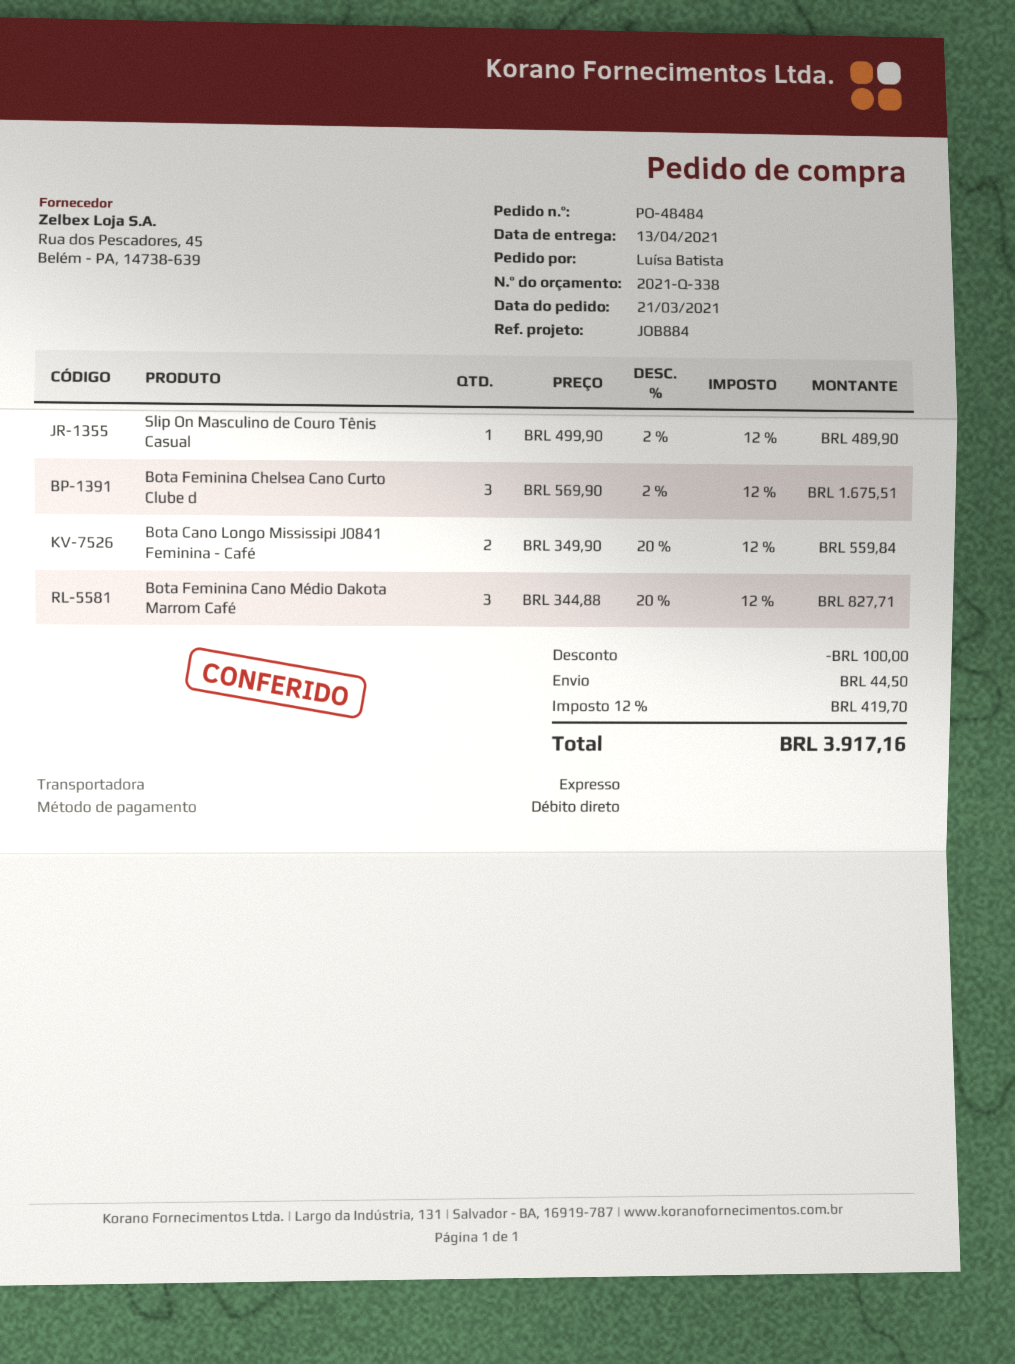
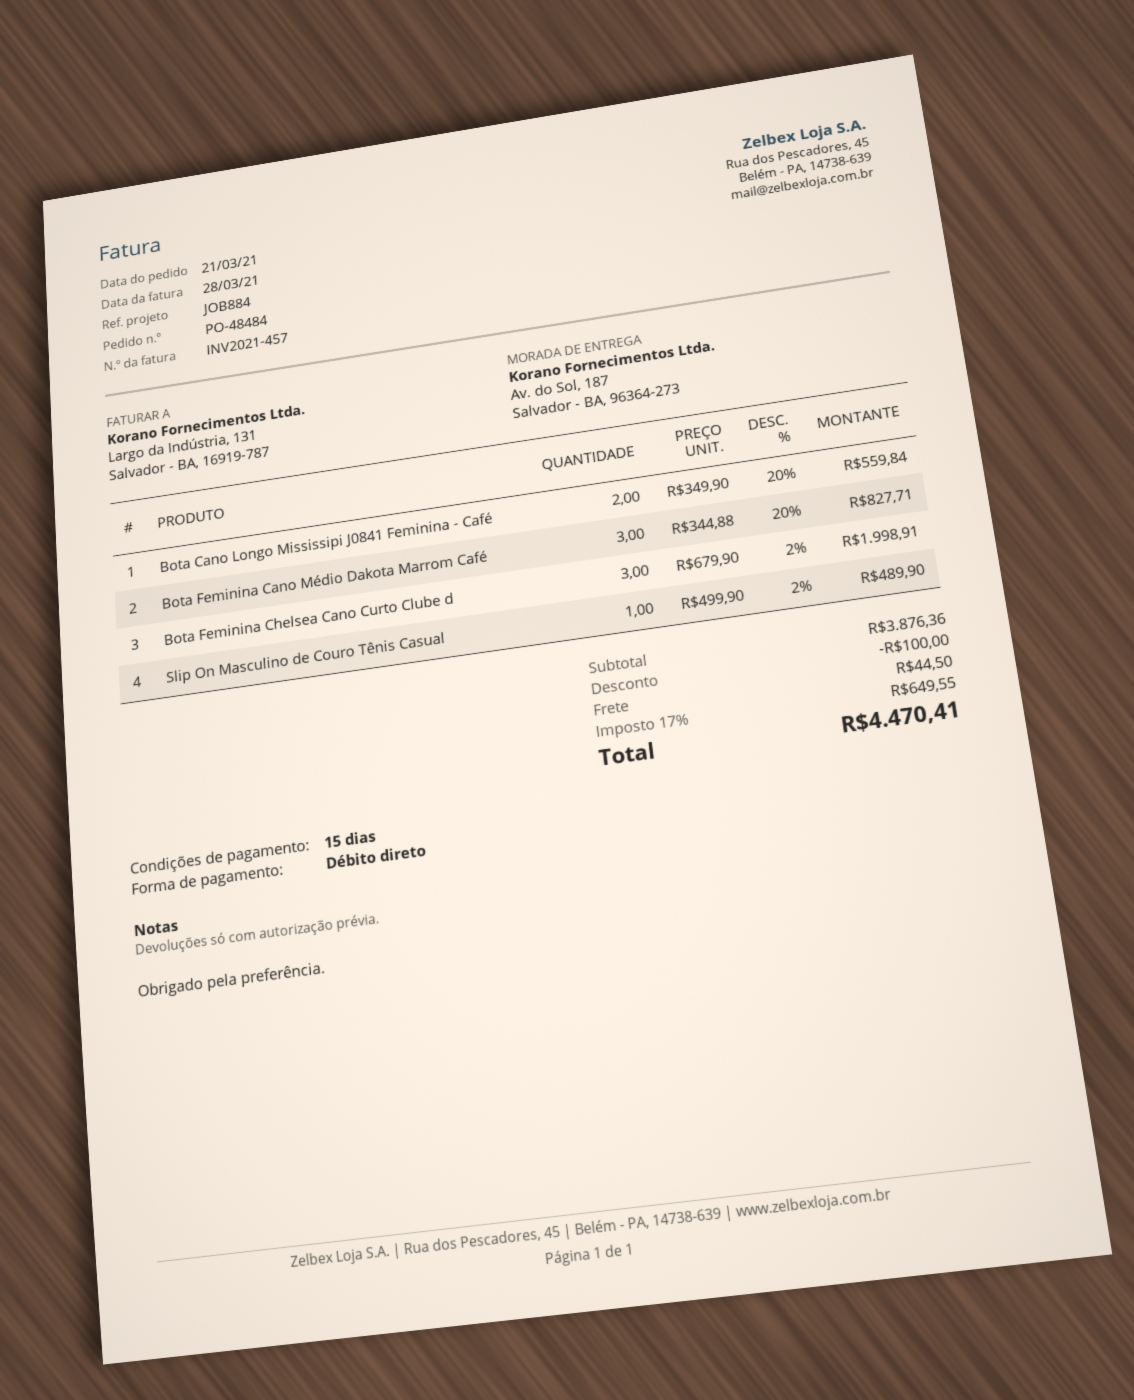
Bota Feminina Chelsea Cano Curto Clube d: 3 x 569.90 - 2% = 1675.51 -> 3 x 679.90 - 2% = 1998.91
tax: 12% = 419.70 -> 17% = 649.55
total: 3917.16 -> 4470.41

